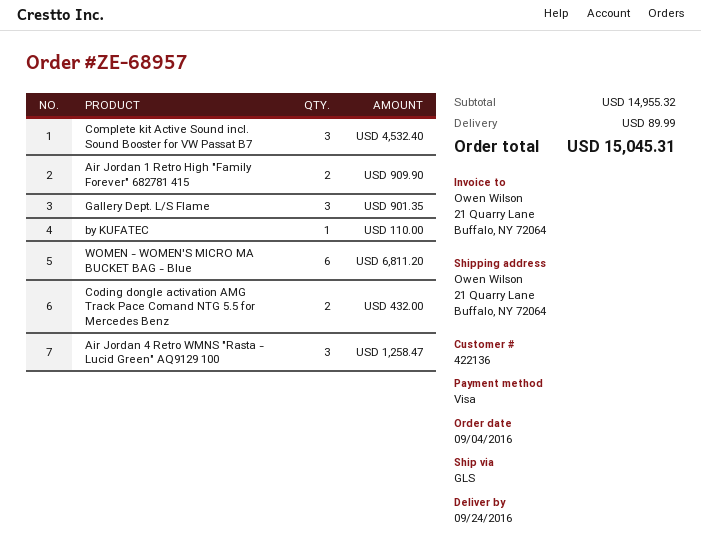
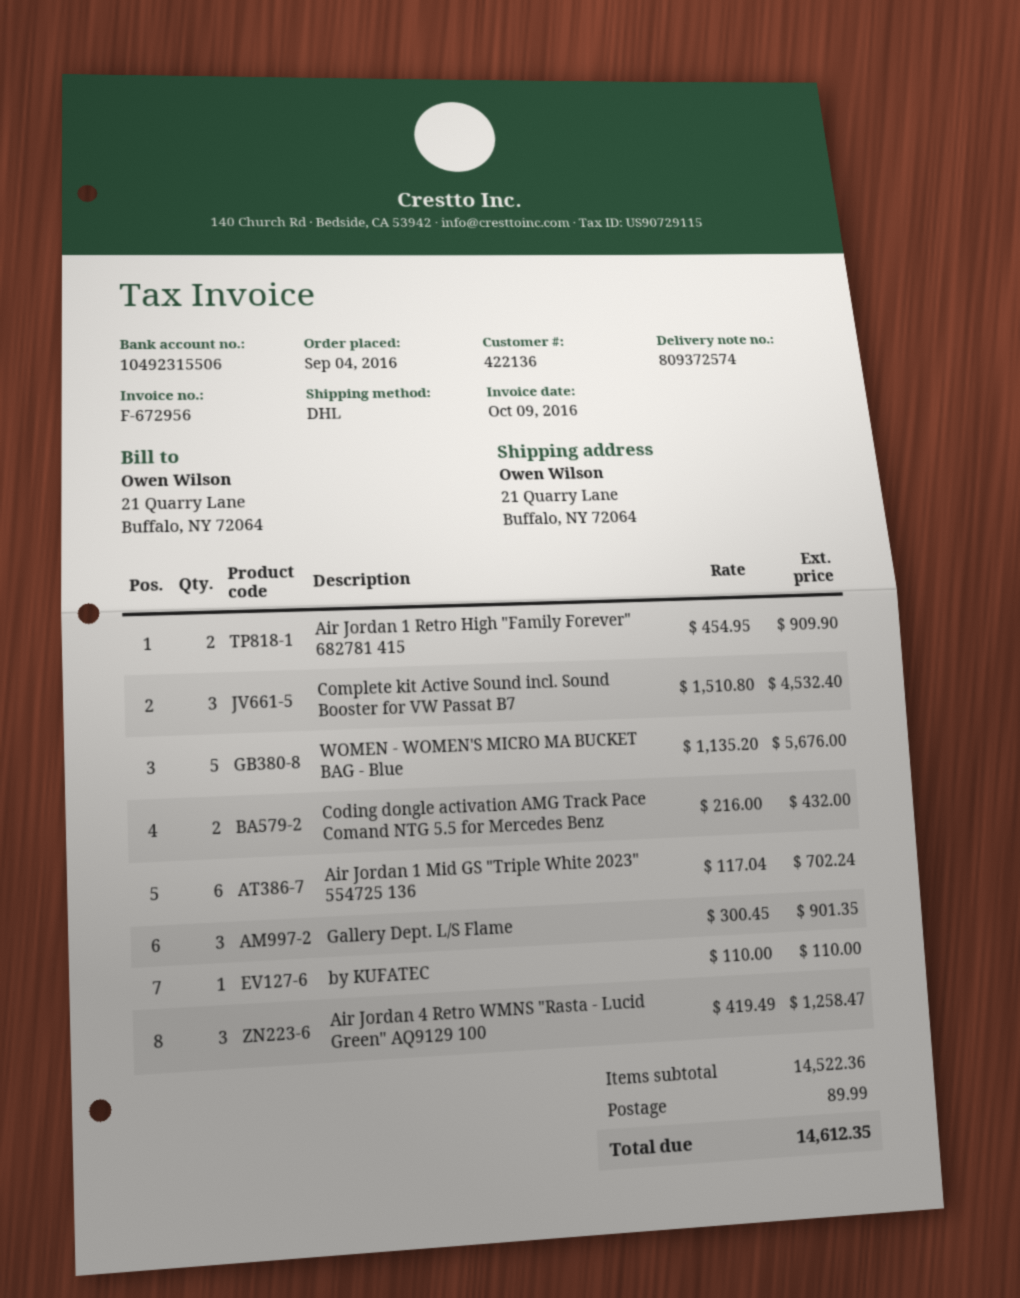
shipping method: GLS -> DHL
WOMEN - WOMEN'S MICRO MA BUCKET BAG - Blue: 6 for 6811.20 -> 5 for 5676.00
Air Jordan 1 Mid GS "Triple White 2023" 554725 136: none -> 6 for 702.24
subtotal: 14955.32 -> 14522.36
total: 15045.31 -> 14612.35

